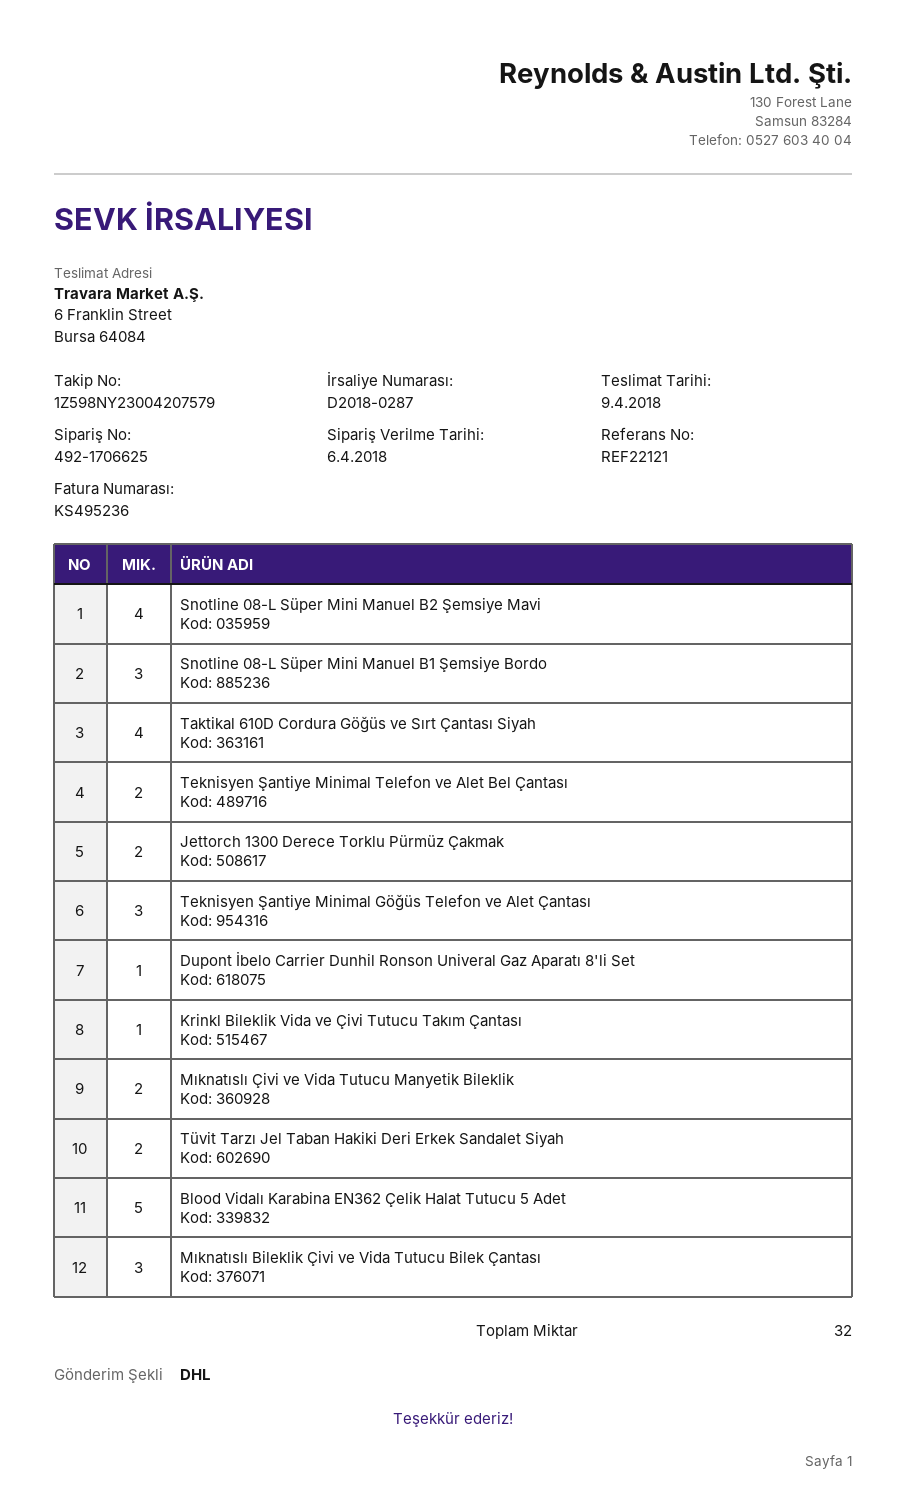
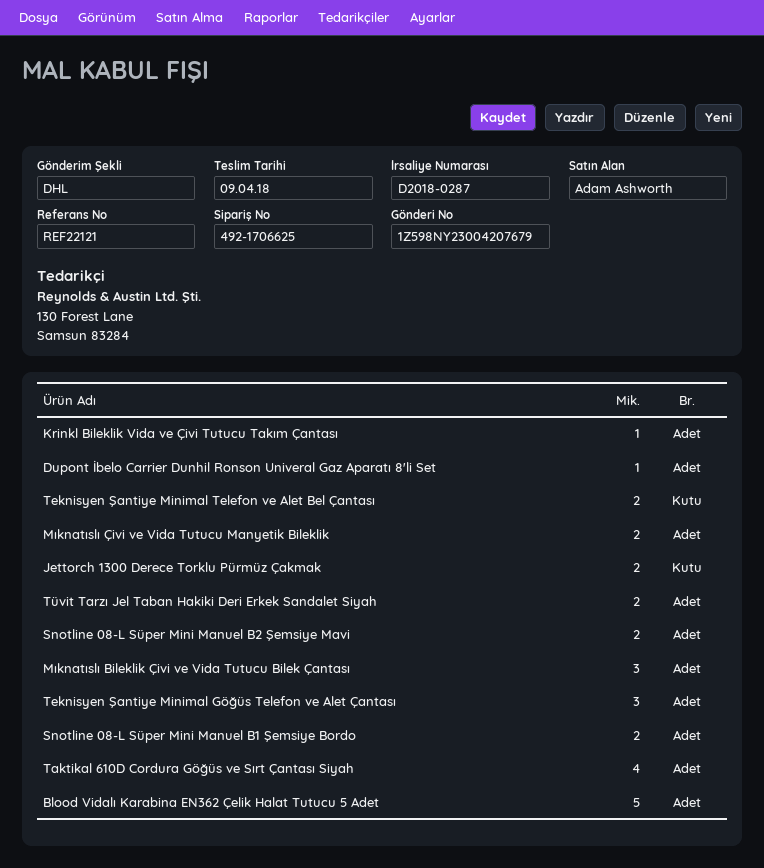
tracking number: 1Z598NY23004207579 -> 1Z598NY23004207679
Snotline 08-L Süper Mini Manuel B2 Şemsiye Mavi: 4 -> 2
Snotline 08-L Süper Mini Manuel B1 Şemsiye Bordo: 3 -> 2

